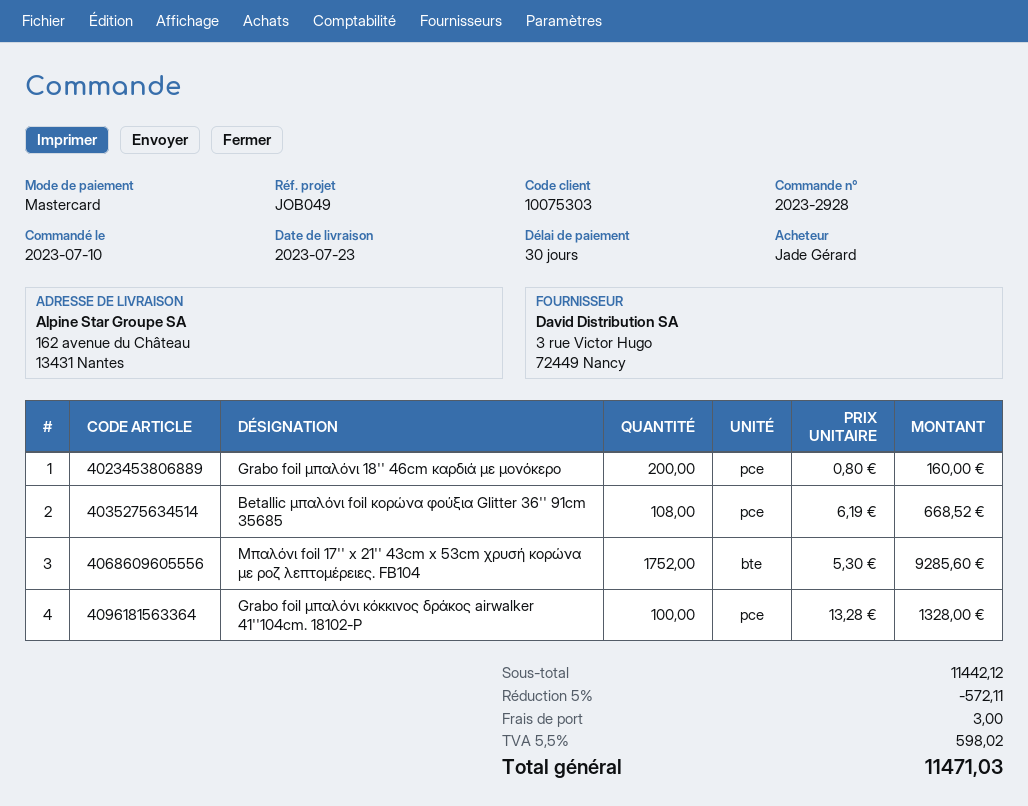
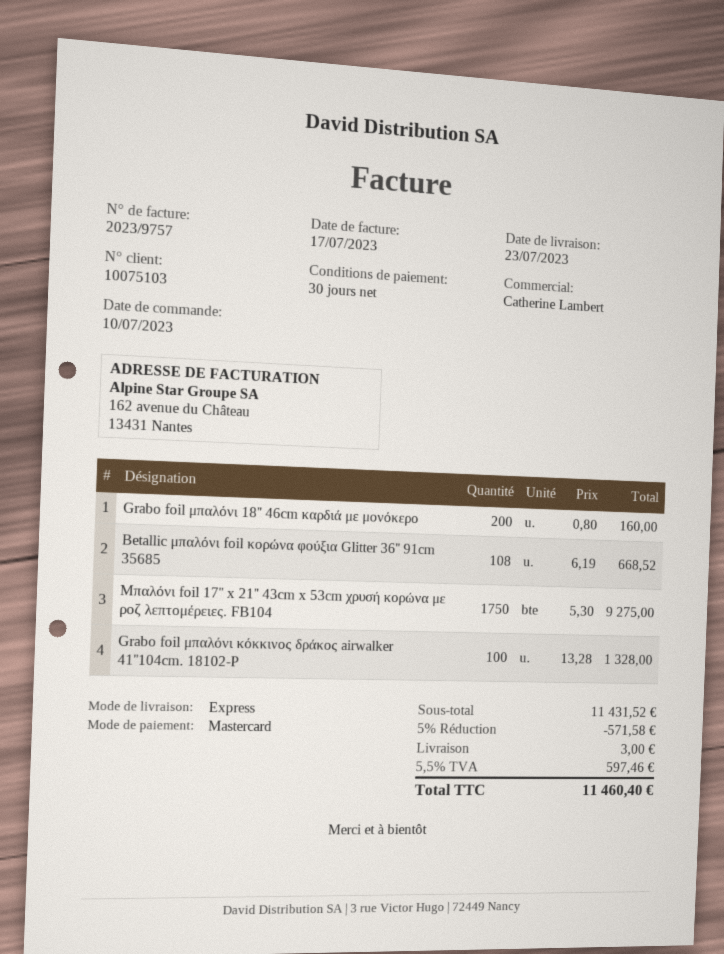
customer number: 10075303 -> 10075103
Μπαλόνι foil 17'' x 21'' 43cm x 53cm χρυσή κορώνα με ροζ λεπτομέρειες. FB104: 1752 x 5.30 = 9285.60 -> 1750 x 5.30 = 9275.00
subtotal: 11442.12 -> 11431.52
discount: 5% = 572.11 -> 5% = 571.58
tax: 5.5% = 598.02 -> 5.5% = 597.46
total: 11471.03 -> 11460.40

